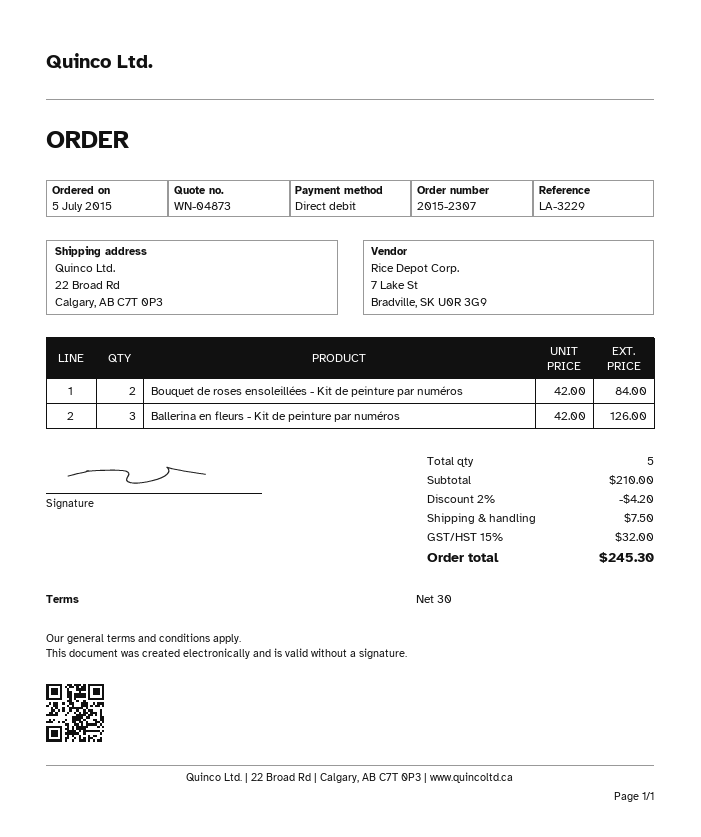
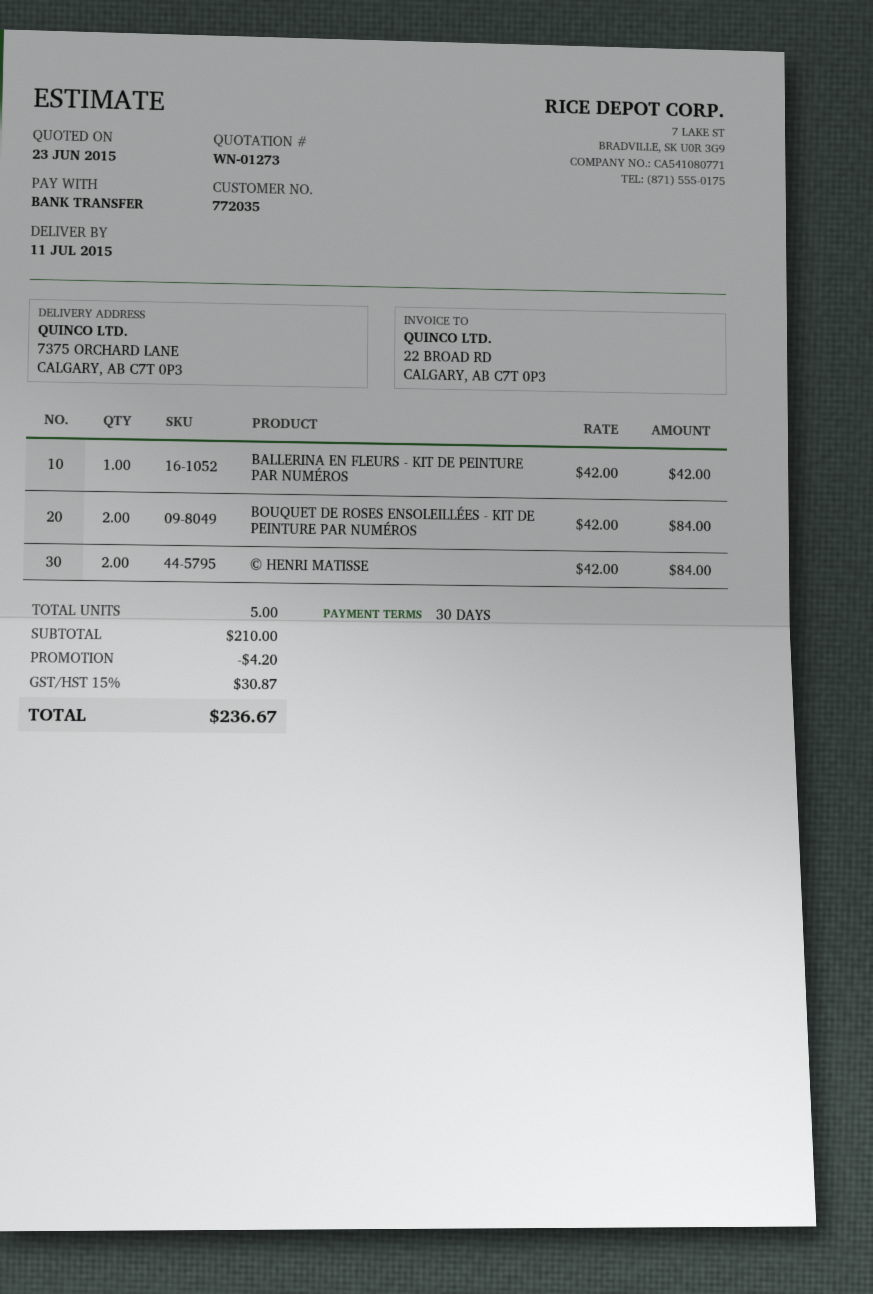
quote number: WN-04873 -> WN-01273
payment method: direct debit -> bank transfer
ship to: 22 Broad Rd, Calgary, AB C7T 0P3 -> 7375 ORCHARD LANE, CALGARY, AB C7T 0P3
Ballerina en fleurs - Kit de peinture par numéros: 3 x 42.00 = 126.00 -> 1 x 42.00 = 42.00
© HENRI MATISSE: none -> 2 x 42.00 = 84.00
shipping: 7.50 -> none
tax: 15% = 32.00 -> 15% = 30.87
total: 245.30 -> 236.67

